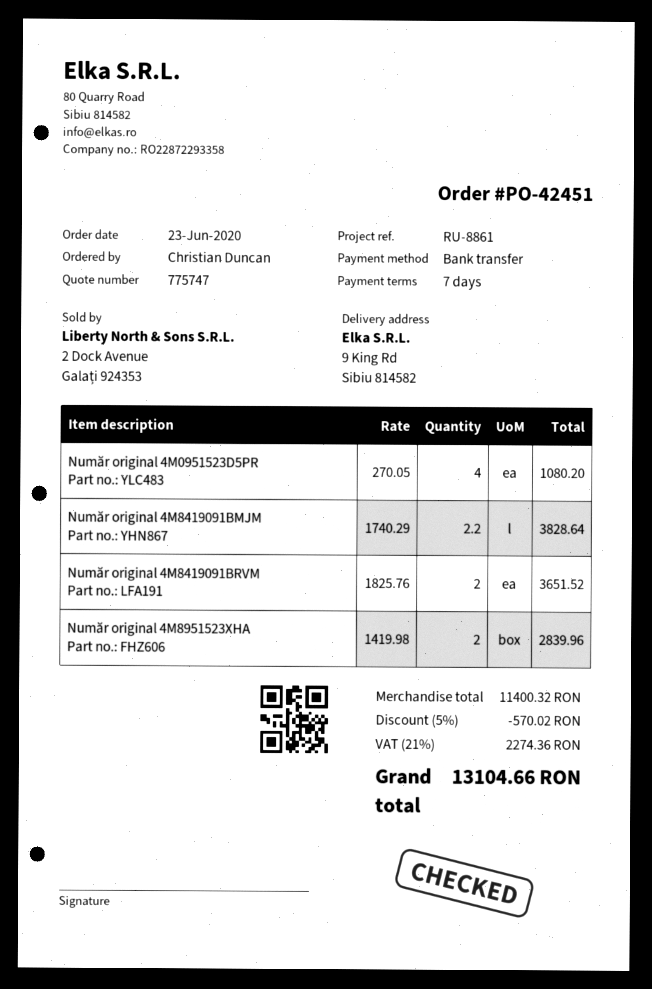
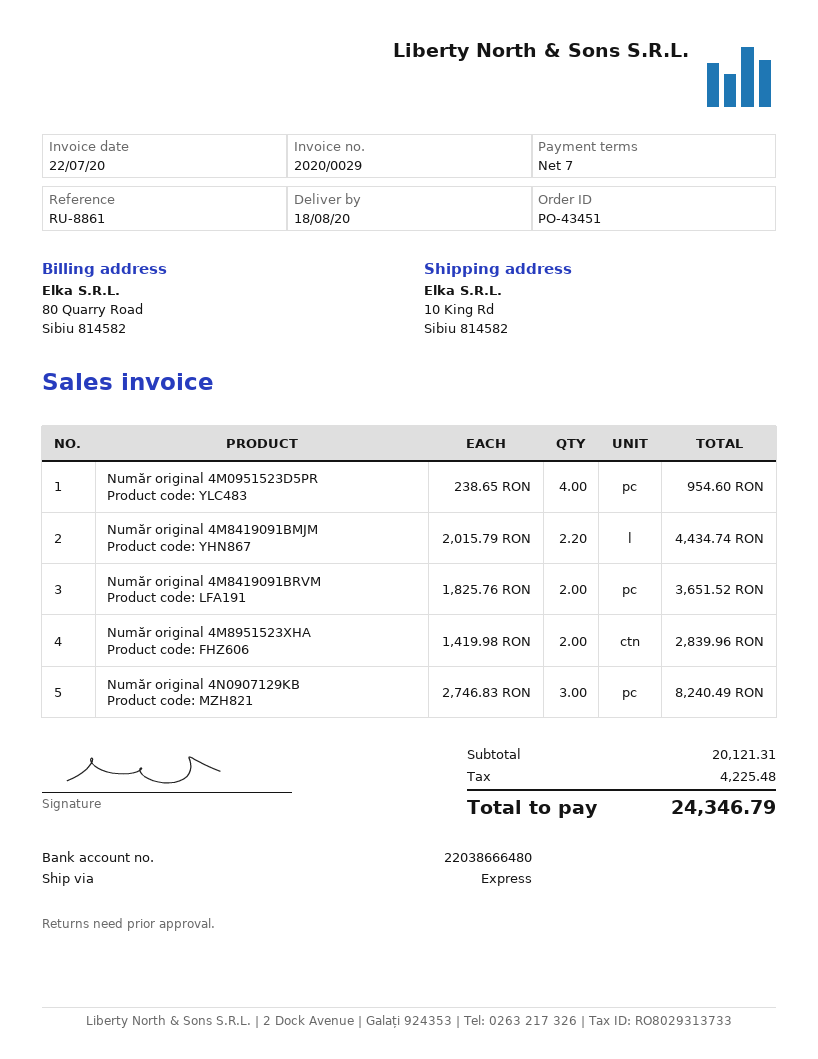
order number: PO-42451 -> PO-43451
ship to: 9 King Rd, Sibiu 814582 -> 10 King Rd, Sibiu 814582
Număr original 4M0951523D5PR: 4 x 270.05 = 1080.20 -> 4 x 238.65 = 954.60
Număr original 4M8419091BMJM: 2.2 x 1740.29 = 3828.64 -> 2.2 x 2015.79 = 4434.74
Număr original 4N0907129KB: none -> 3 x 2746.83 = 8240.49
subtotal: 11400.32 -> 20121.31
discount: 5% = 570.02 -> none
tax: 2274.36 -> 4225.48
total: 13104.66 -> 24346.79

